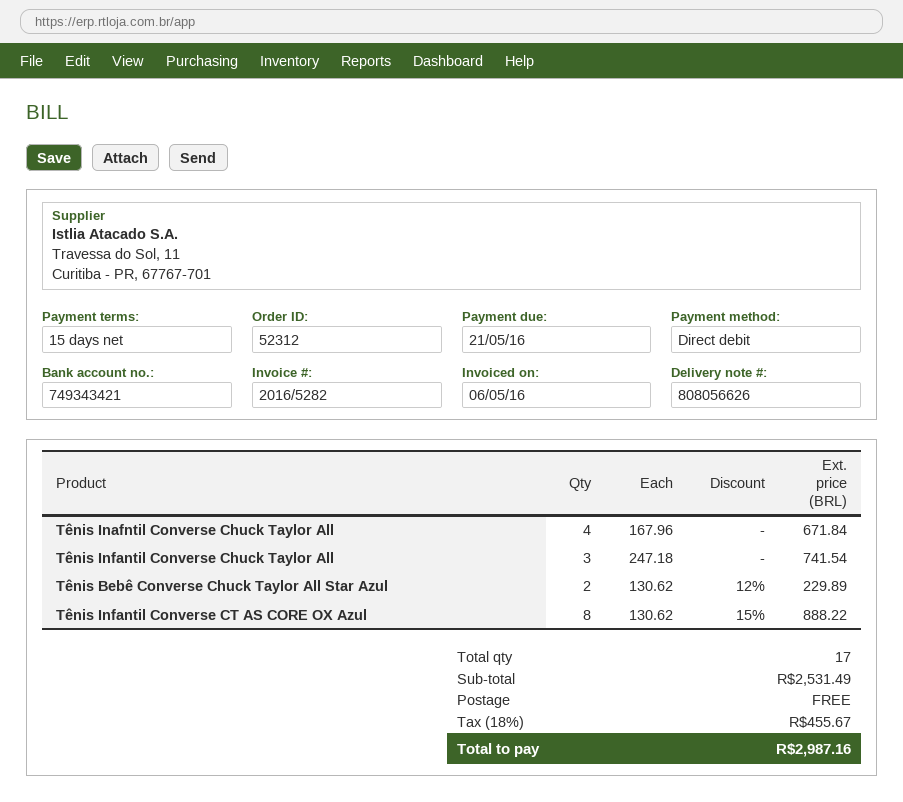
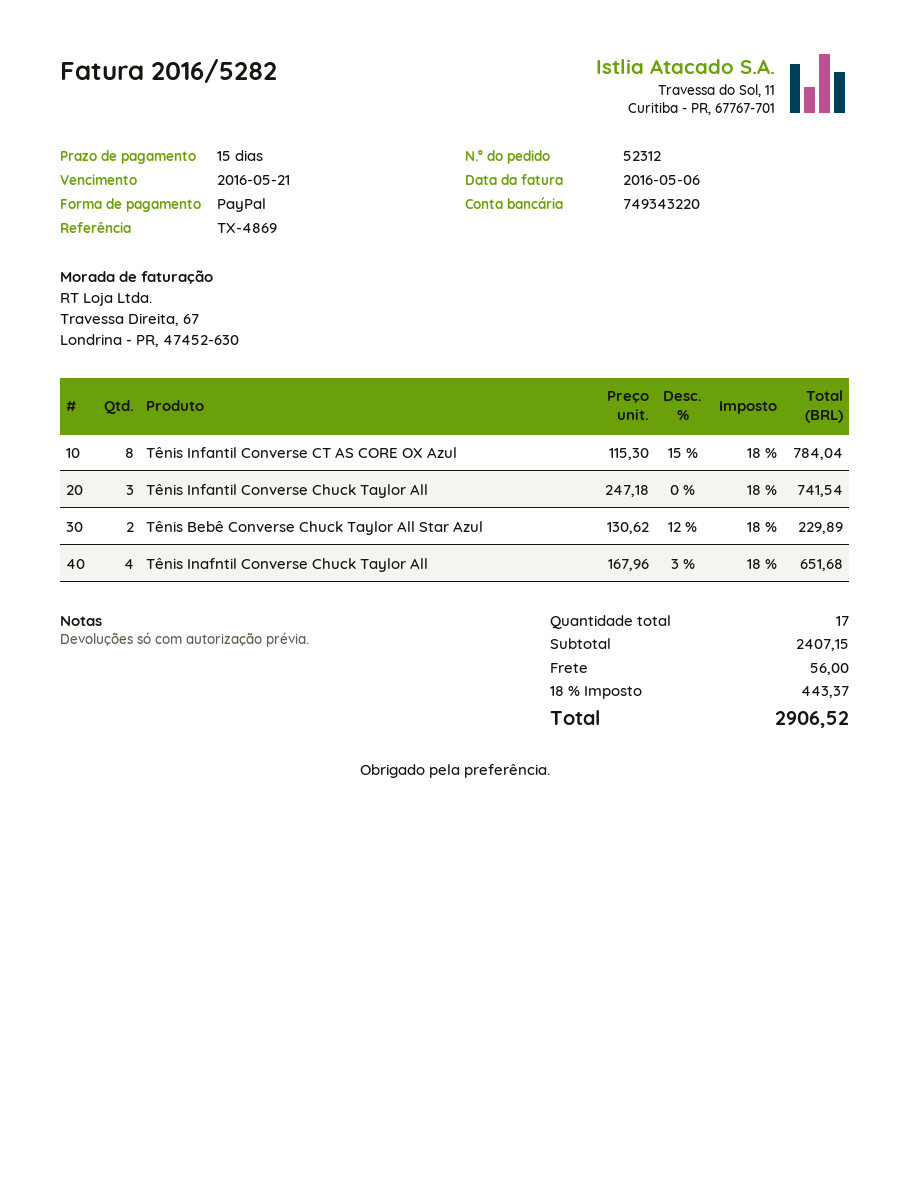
payment method: direct debit -> PayPal
bank account: 749343421 -> 749343220
Tênis Inafntil Converse Chuck Taylor All: 4 x 167.96 = 671.84 -> 4 x 167.96 - 3% = 651.68
Tênis Infantil Converse CT AS CORE OX Azul: 8 x 130.62 - 15% = 888.22 -> 8 x 115.30 - 15% = 784.04
subtotal: 2531.49 -> 2407.15
shipping: 0.00 -> 56.00
tax: 18% = 455.67 -> 18% = 443.37
total: 2987.16 -> 2906.52

